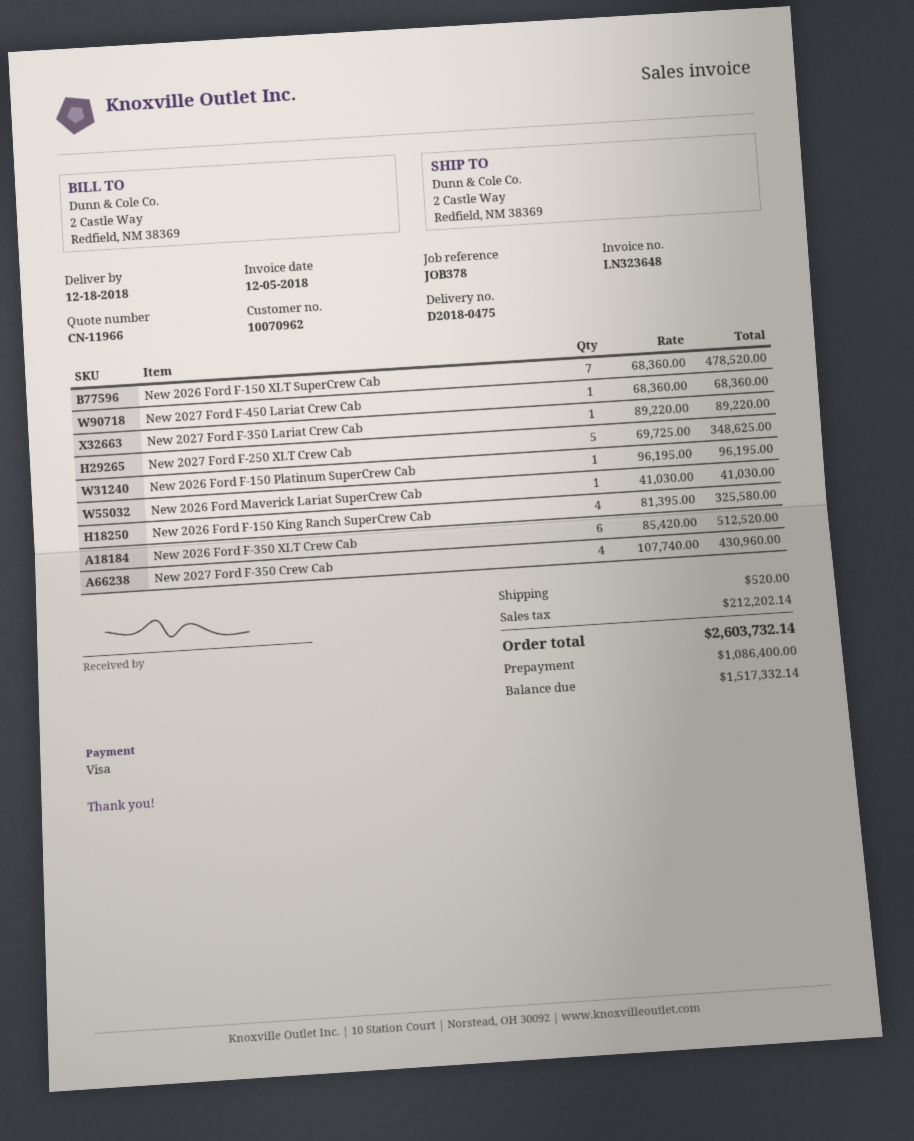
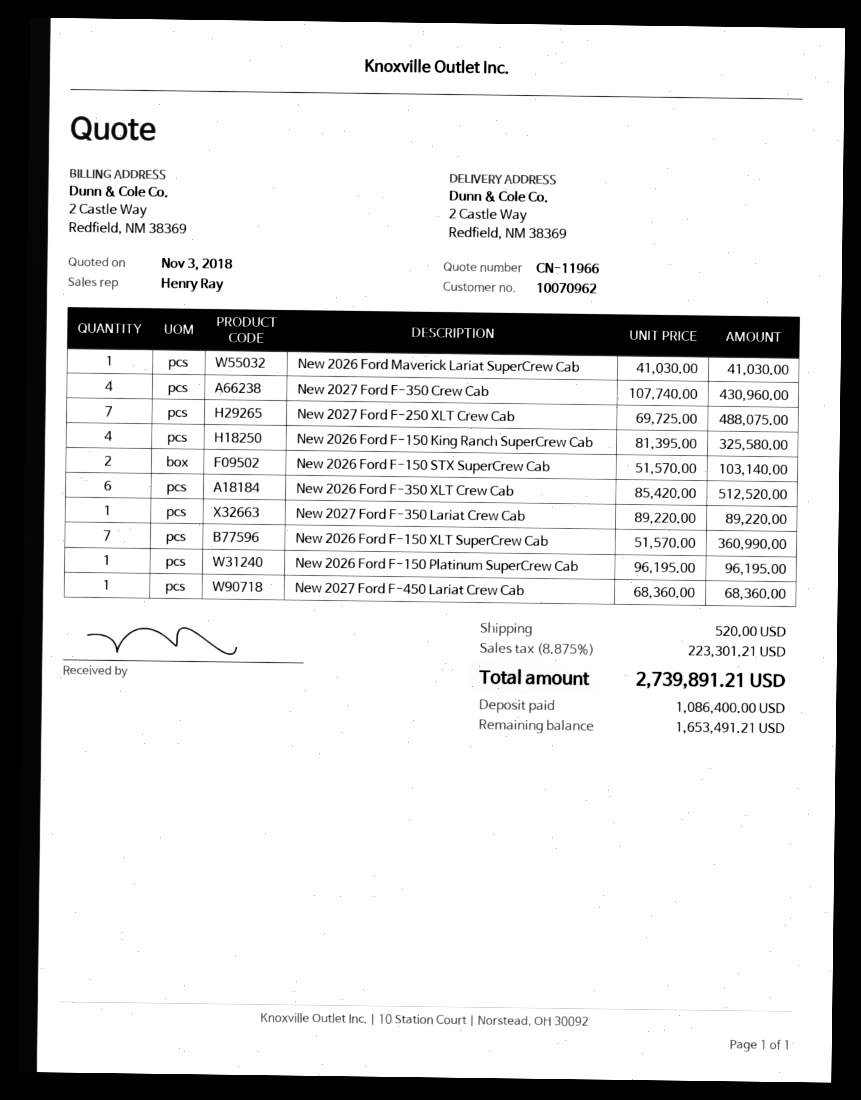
New 2026 Ford F-150 XLT SuperCrew Cab: 7 x 68360.00 = 478520.00 -> 7 x 51570.00 = 360990.00
New 2027 Ford F-250 XLT Crew Cab: 5 x 69725.00 = 348625.00 -> 7 x 69725.00 = 488075.00
New 2026 Ford F-150 STX SuperCrew Cab: none -> 2 x 51570.00 = 103140.00
tax: 212202.14 -> 223301.21
total: 2603732.14 -> 2739891.21
balance: 1517332.14 -> 1653491.21

